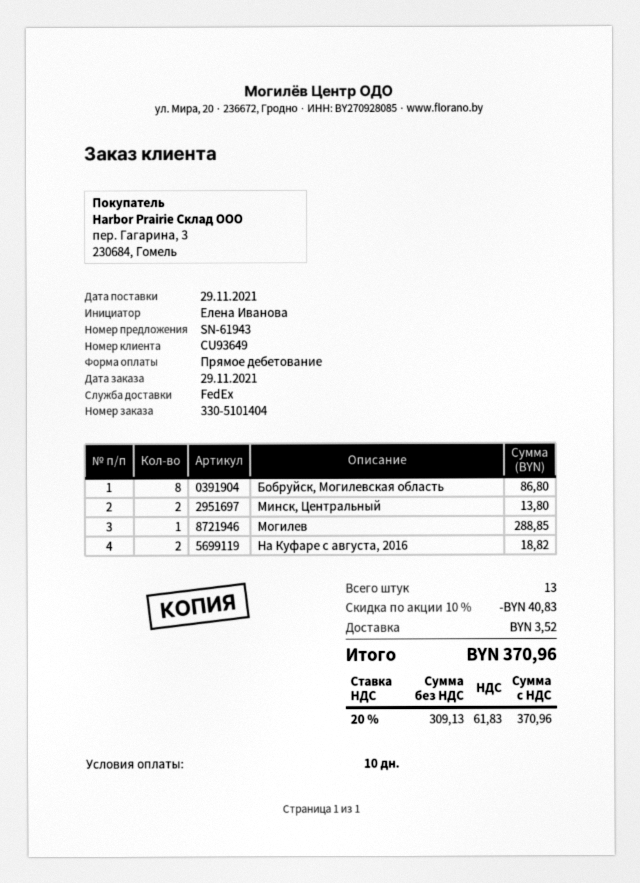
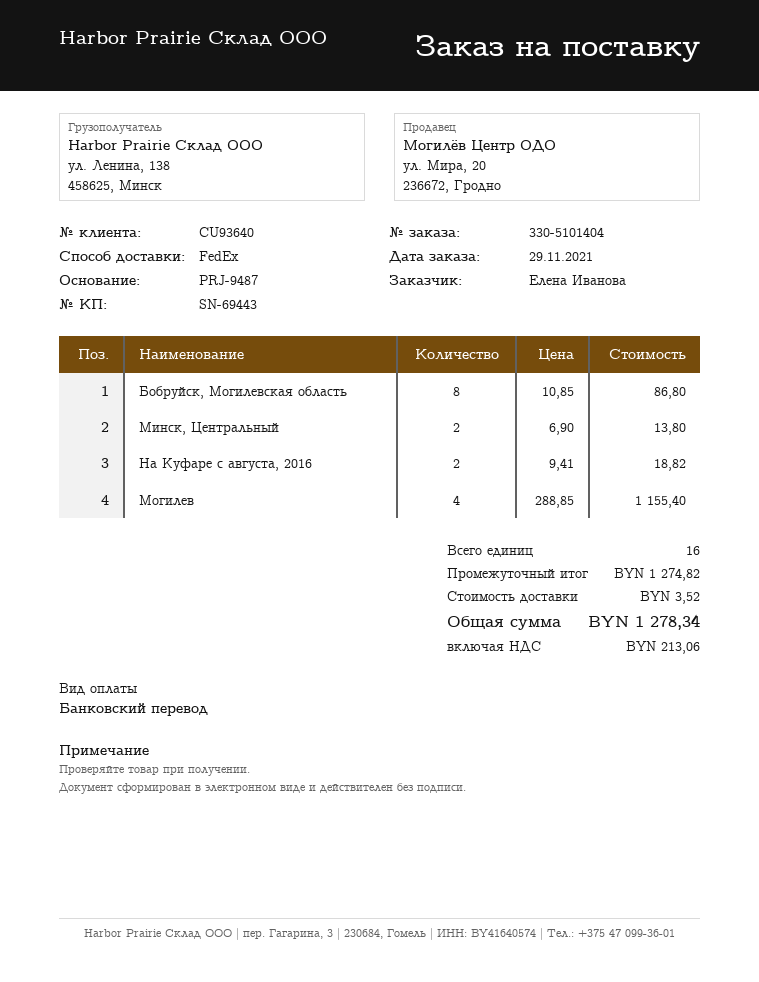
quote number: SN-61943 -> SN-69443
customer number: CU93649 -> CU93640
payment method: direct debit -> bank transfer
Могилев: 1 for 288.85 -> 4 for 1155.40
total quantity: 13 -> 16
discount: 10% = 40.83 -> none
tax: 61.83 -> 213.06
total: 370.96 -> 1278.34

